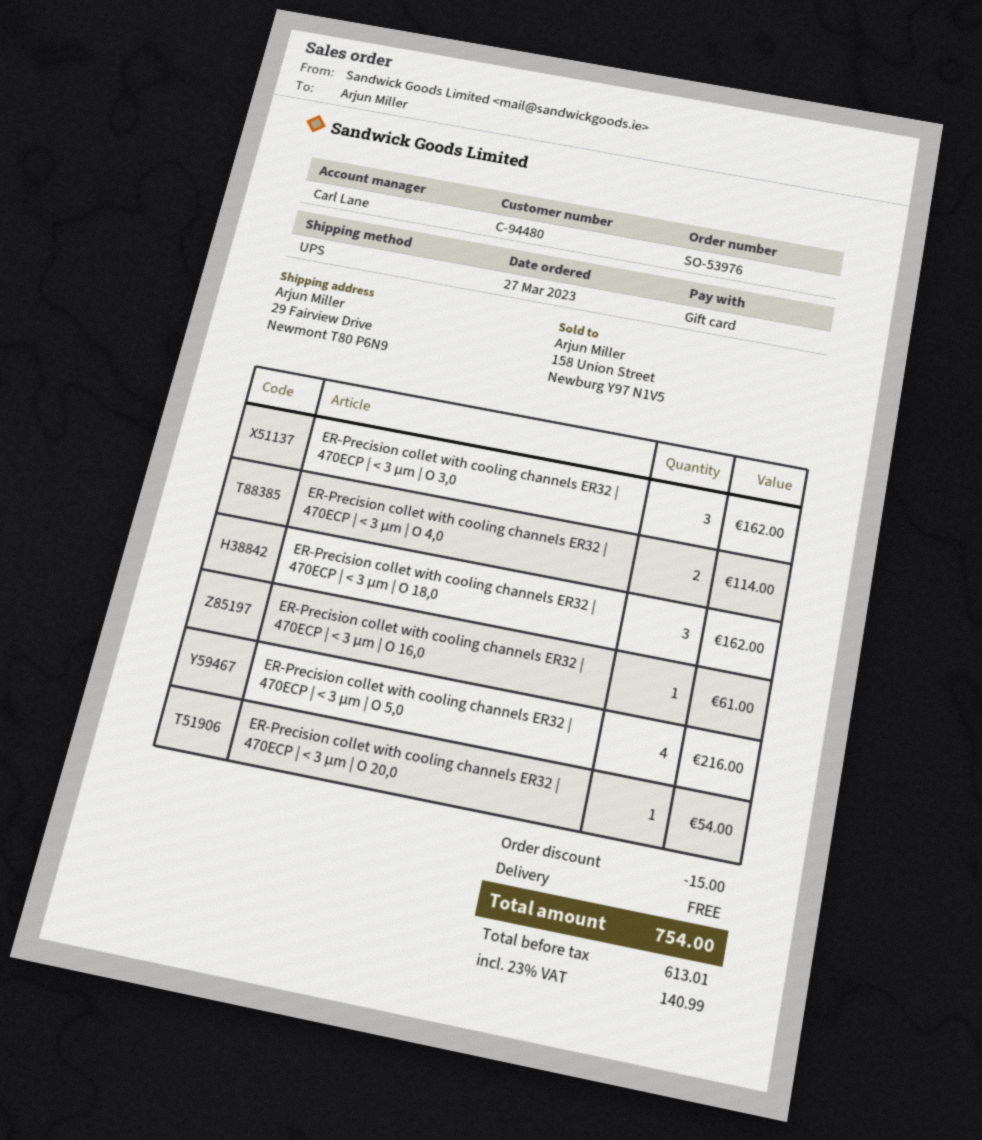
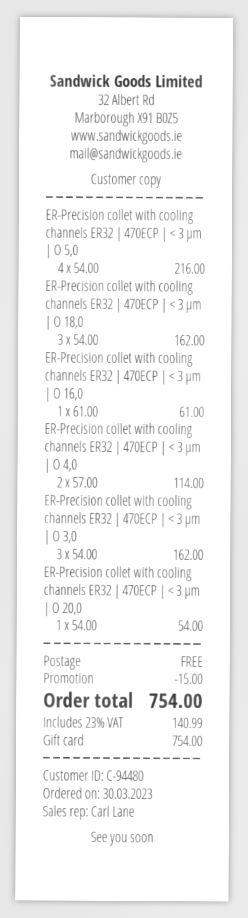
order date: 2023-03-27 -> 2023-03-30

